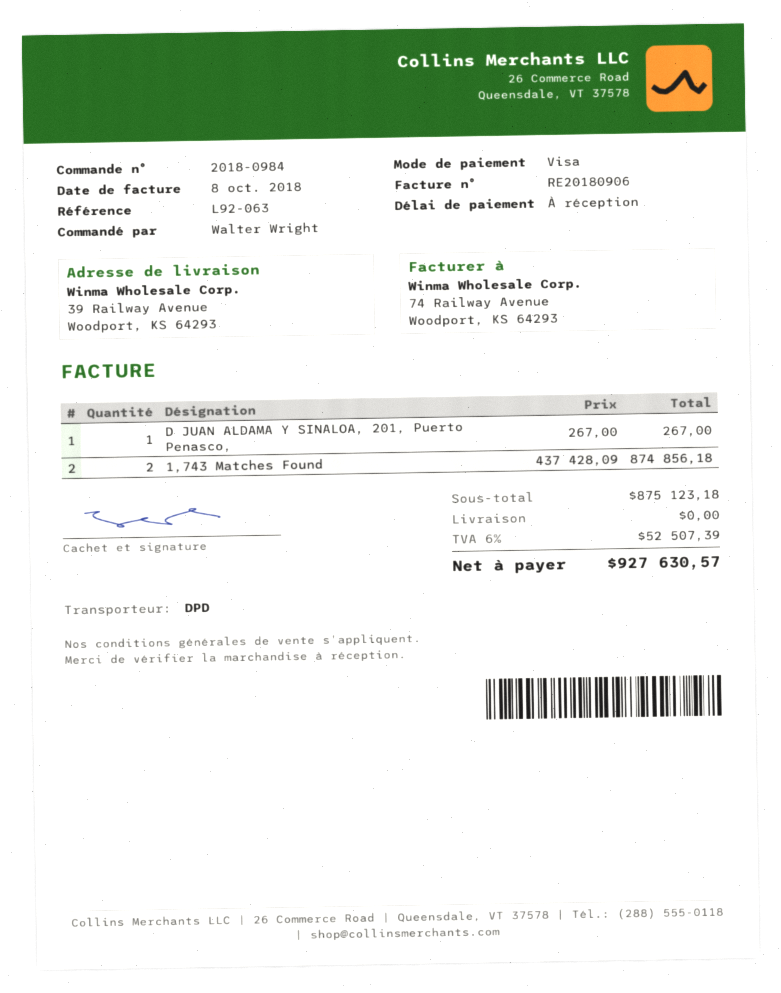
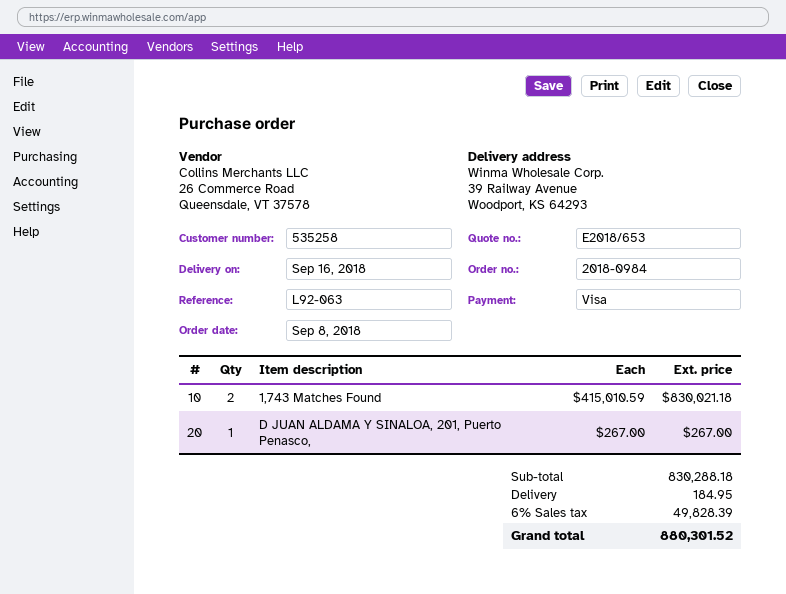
1,743 Matches Found: 2 x 437428.09 = 874856.18 -> 2 x 415010.59 = 830021.18
subtotal: 875123.18 -> 830288.18
shipping: 0.00 -> 184.95
tax: 6% = 52507.39 -> 6% = 49828.39
total: 927630.57 -> 880301.52

